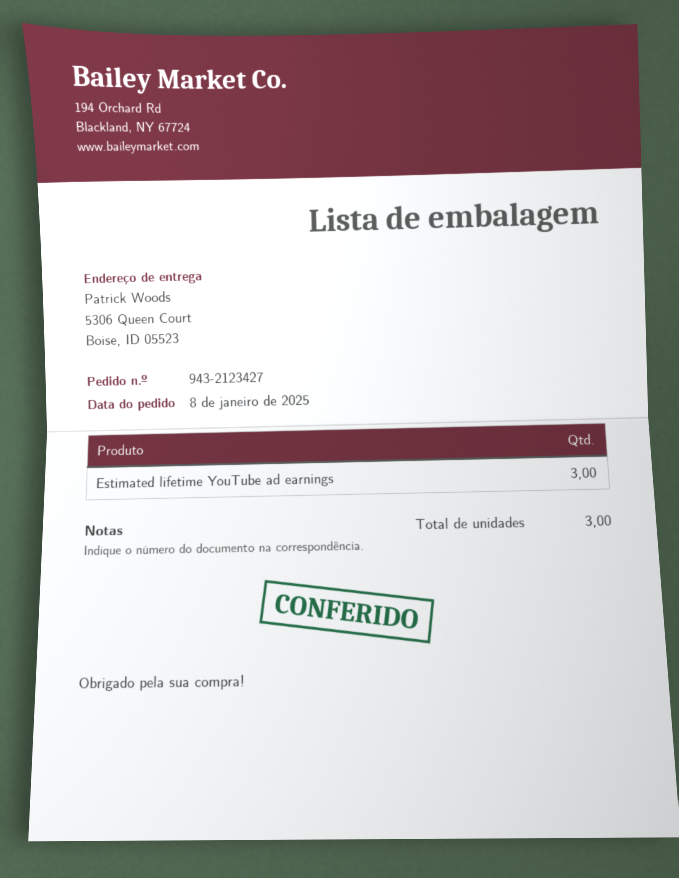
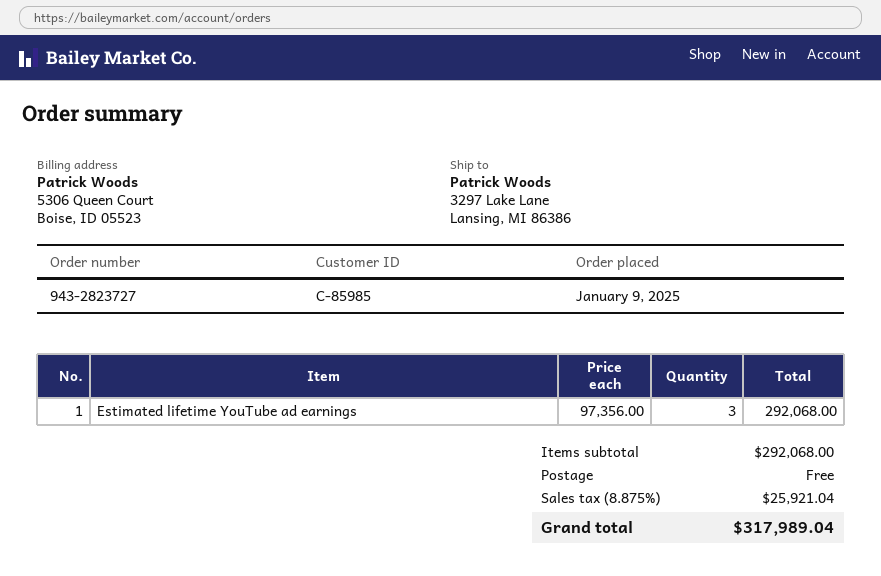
order number: 943-2123427 -> 943-2823727
order date: 2025-01-08 -> 2025-01-09
ship to: 5306 Queen Court, Boise, ID 05523 -> 3297 Lake Lane, Lansing, MI 86386

